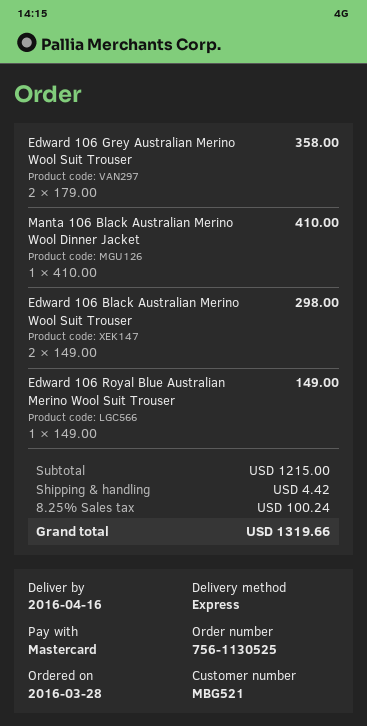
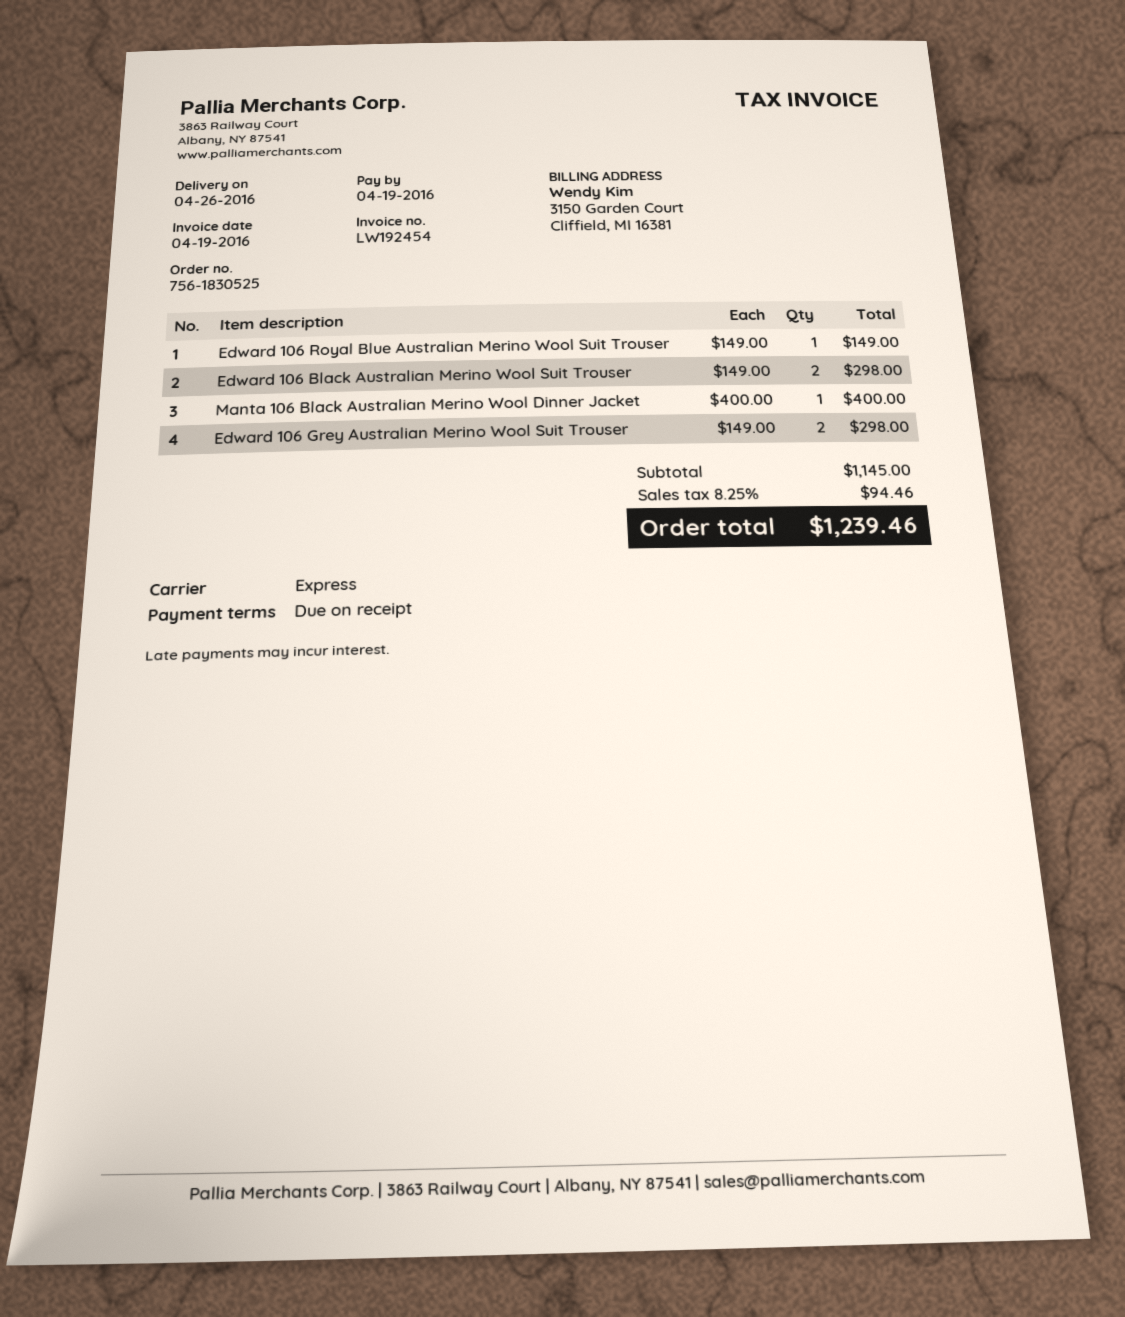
order number: 756-1130525 -> 756-1830525
delivery date: 2016-04-16 -> 2016-04-26
Edward 106 Grey Australian Merino Wool Suit Trouser: 2 x 179.00 = 358.00 -> 2 x 149.00 = 298.00
Manta 106 Black Australian Merino Wool Dinner Jacket: 1 x 410.00 = 410.00 -> 1 x 400.00 = 400.00
subtotal: 1215.00 -> 1145.00
shipping: 4.42 -> none
tax: 8.25% = 100.24 -> 8.25% = 94.46
total: 1319.66 -> 1239.46

